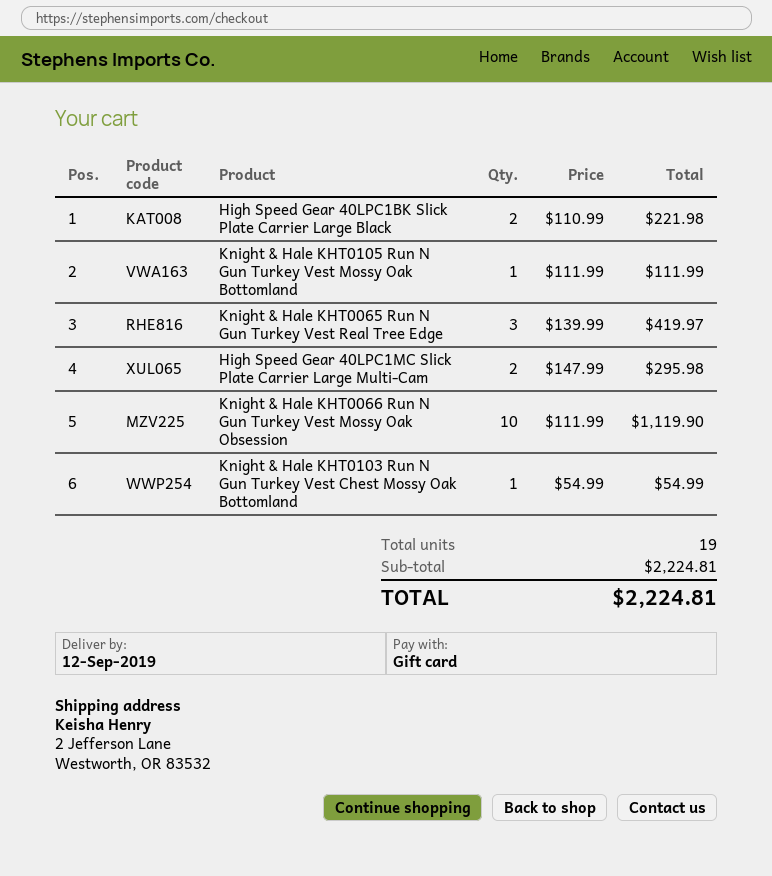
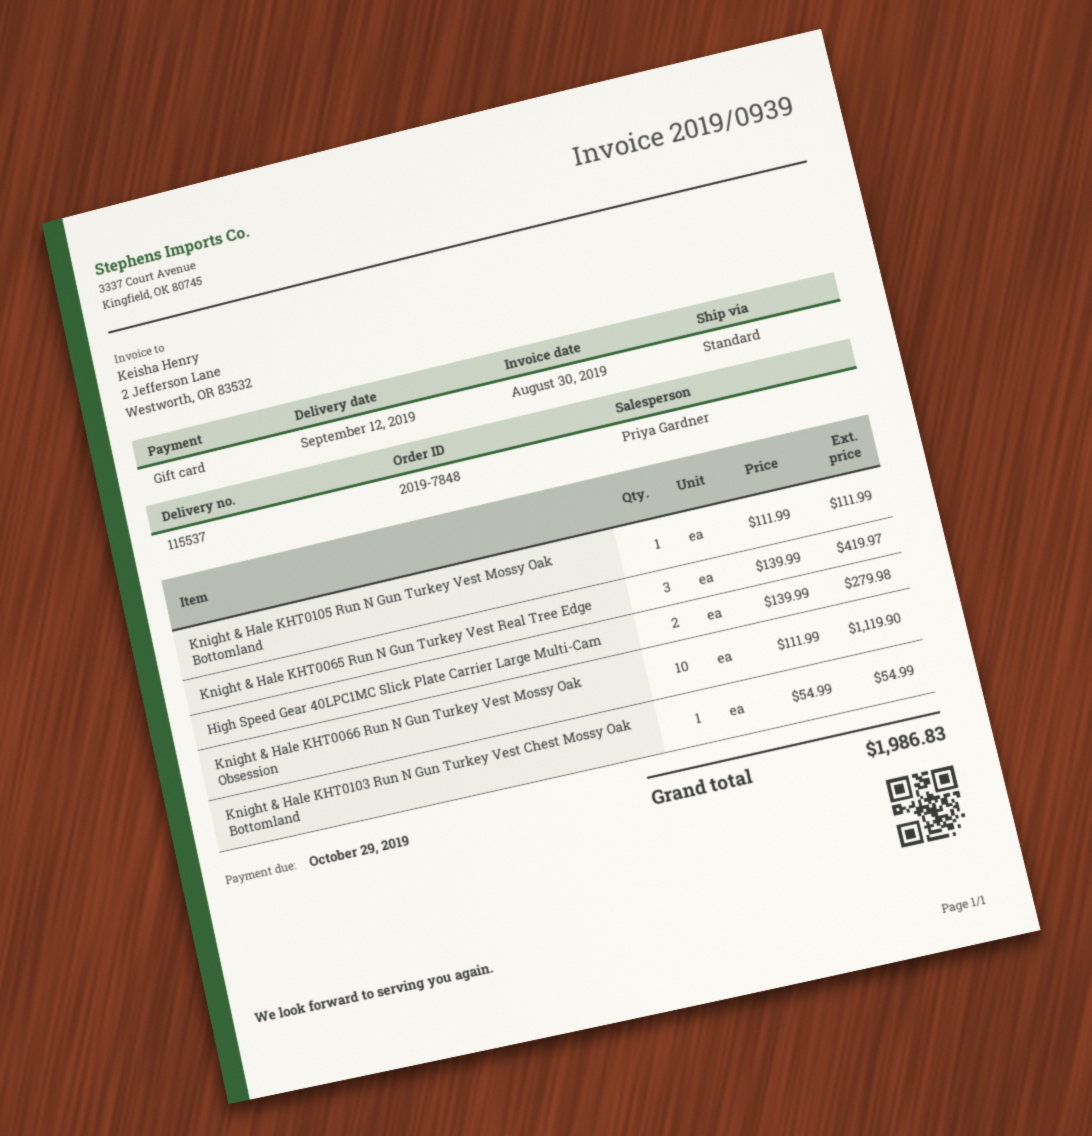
High Speed Gear 40LPC1BK Slick Plate Carrier Large Black: 2 x 110.99 = 221.98 -> none
High Speed Gear 40LPC1MC Slick Plate Carrier Large Multi-Cam: 2 x 147.99 = 295.98 -> 2 x 139.99 = 279.98
total: 2224.81 -> 1986.83

